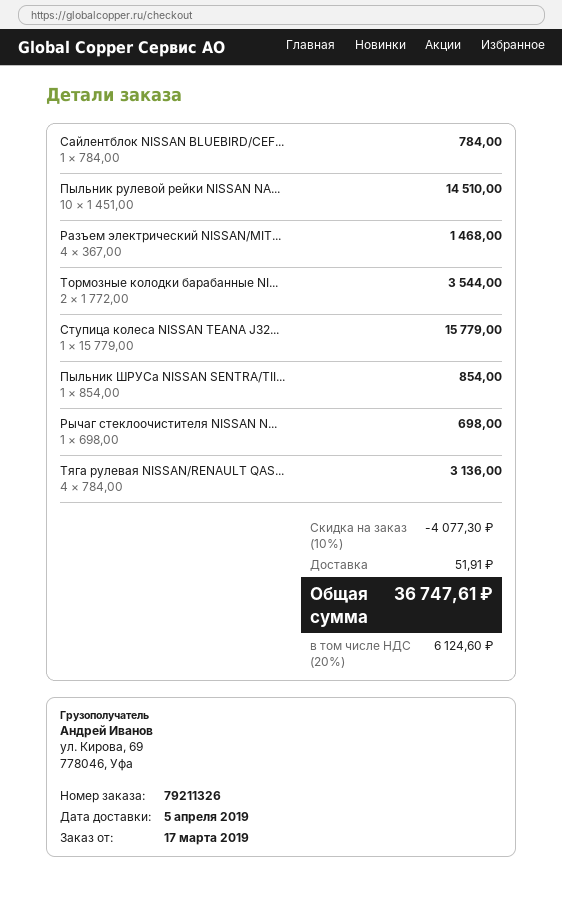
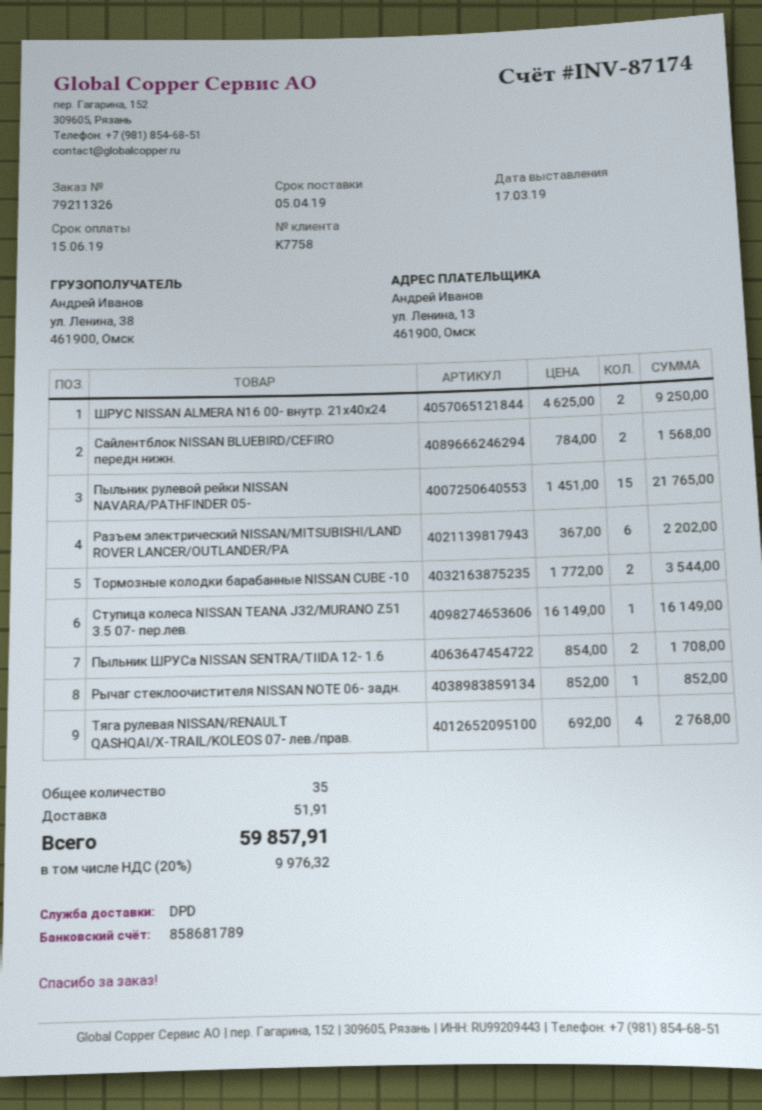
ship to: ул. Кирова, 69, 778046, Уфа -> ул. Ленина, 38, 461900, Омск
Сайлентблок NISSAN BLUEBIRD/CEF...: 1 x 784.00 = 784.00 -> 2 x 784.00 = 1568.00
Пыльник рулевой рейки NISSAN NA...: 10 x 1451.00 = 14510.00 -> 15 x 1451.00 = 21765.00
Разъем электрический NISSAN/MIT...: 4 x 367.00 = 1468.00 -> 6 x 367.00 = 2202.00
Ступица колеса NISSAN TEANA J32...: 1 x 15779.00 = 15779.00 -> 1 x 16149.00 = 16149.00
Пыльник ШРУСа NISSAN SENTRA/TII...: 1 x 854.00 = 854.00 -> 2 x 854.00 = 1708.00
Рычаг стеклоочистителя NISSAN N...: 1 x 698.00 = 698.00 -> 1 x 852.00 = 852.00
Тяга рулевая NISSAN/RENAULT QAS...: 4 x 784.00 = 3136.00 -> 4 x 692.00 = 2768.00
ШРУС NISSAN ALMERA N16 00- внутр. 21x40x24: none -> 2 x 4625.00 = 9250.00
discount: 10% = 4077.30 -> none
tax: 20% = 6124.60 -> 20% = 9976.32
total: 36747.61 -> 59857.91

